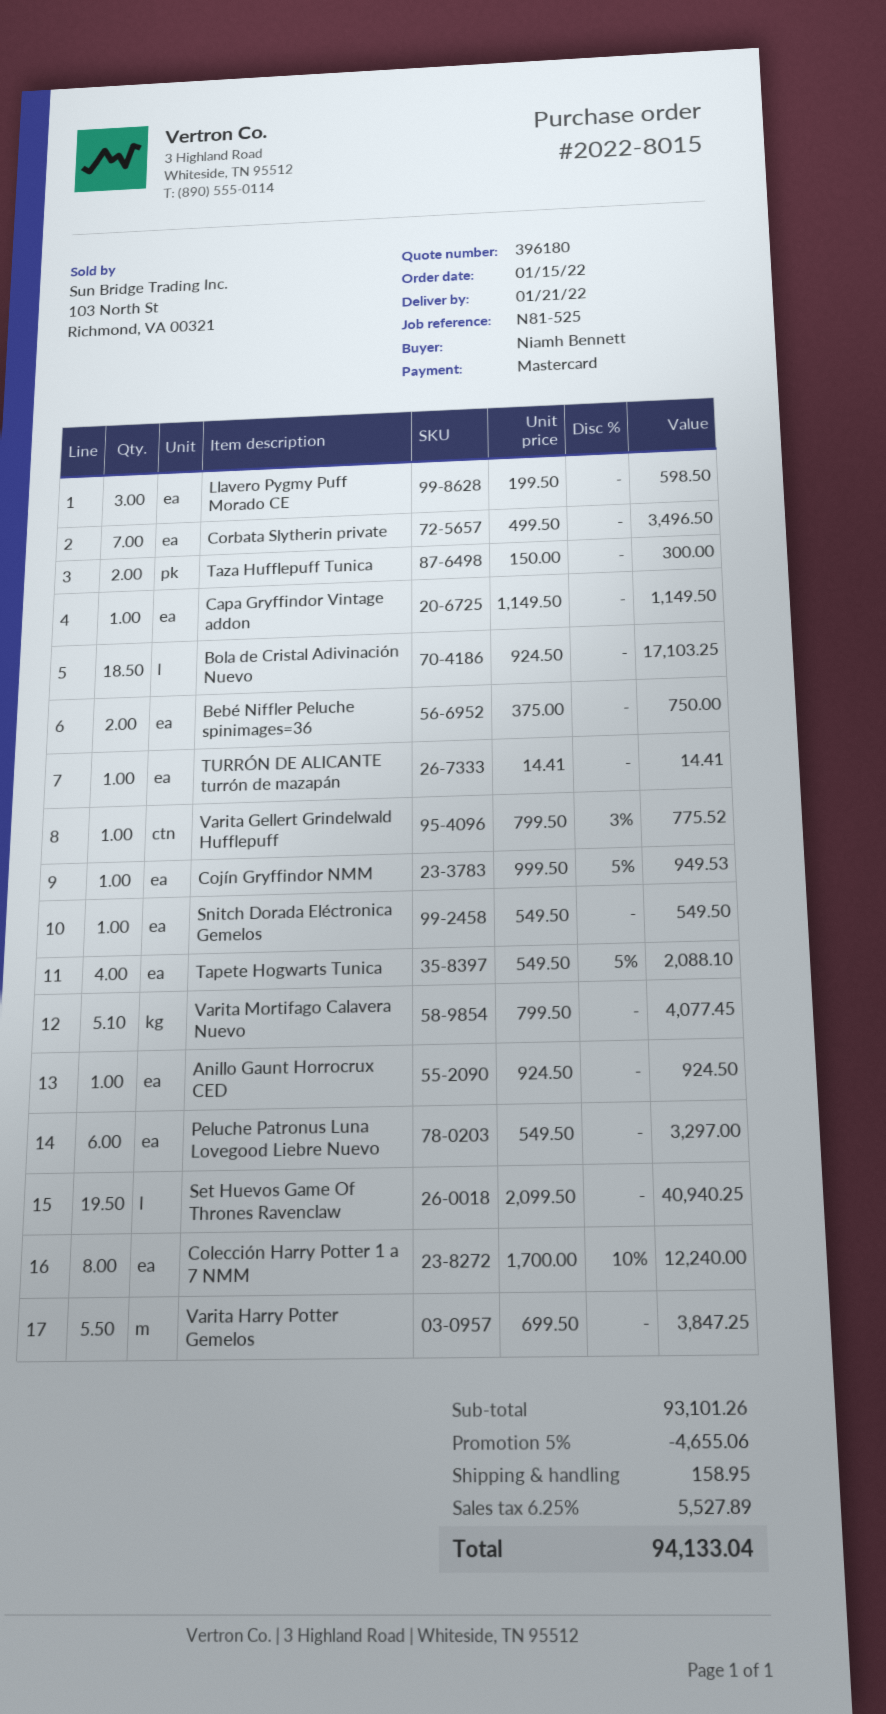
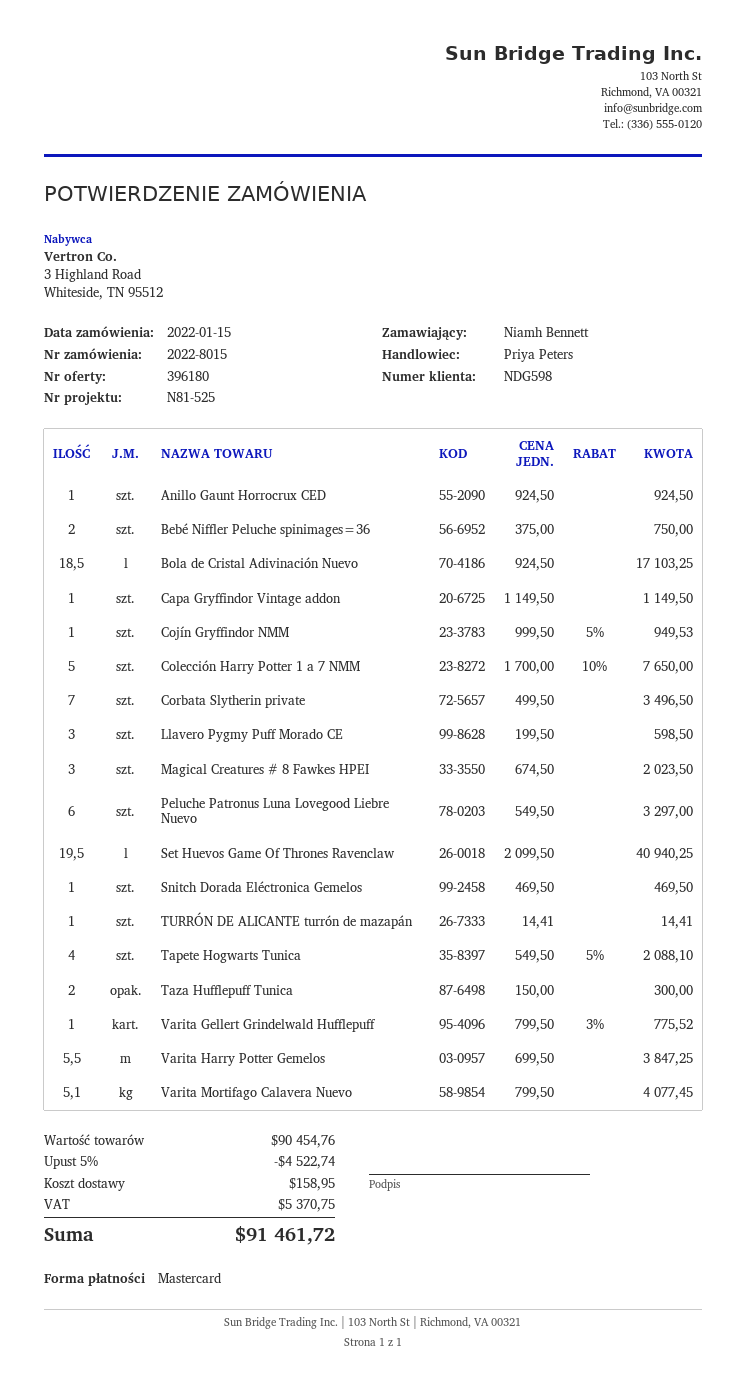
Snitch Dorada Eléctronica Gemelos: 1 x 549.50 = 549.50 -> 1 x 469.50 = 469.50
Colección Harry Potter 1 a 7 NMM: 8 x 1700.00 - 10% = 12240.00 -> 5 x 1700.00 - 10% = 7650.00
Magical Creatures # 8 Fawkes HPEI: none -> 3 x 674.50 = 2023.50
subtotal: 93101.26 -> 90454.76
discount: 5% = 4655.06 -> 5% = 4522.74
tax: 5527.89 -> 5370.75
total: 94133.04 -> 91461.72

